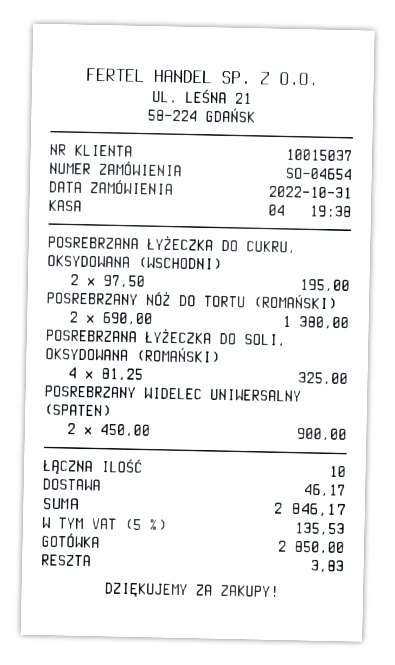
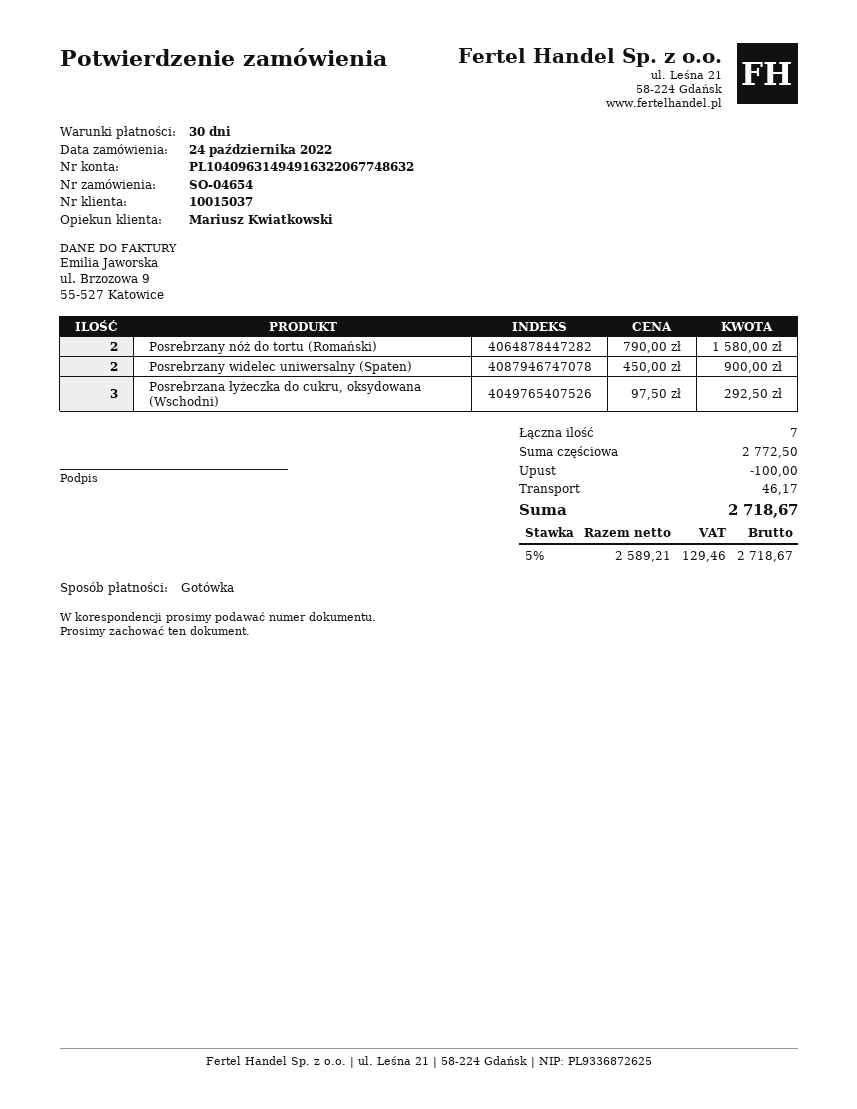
order date: 2022-10-31 -> 2022-10-24
POSREBRZANA ŁYŻECZKA DO CUKRU, OKSYDOWANA (WSCHODNI): 2 x 97.50 = 195.00 -> 3 x 97.50 = 292.50
POSREBRZANY NÓŻ DO TORTU (ROMAŃSKI): 2 x 690.00 = 1380.00 -> 2 x 790.00 = 1580.00
POSREBRZANA ŁYŻECZKA DO SOLI, OKSYDOWANA (ROMAŃSKI): 4 x 81.25 = 325.00 -> none
total quantity: 10 -> 7
discount: none -> 100.00
tax: 5% = 135.53 -> 5% = 129.46
total: 2846.17 -> 2718.67

